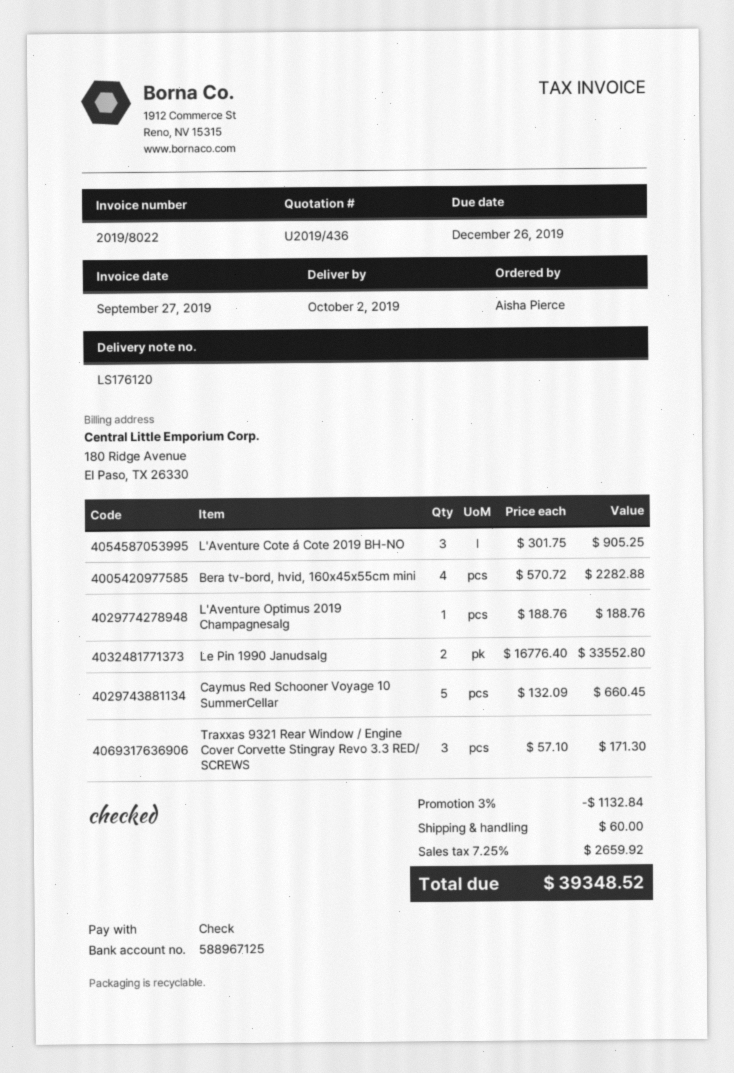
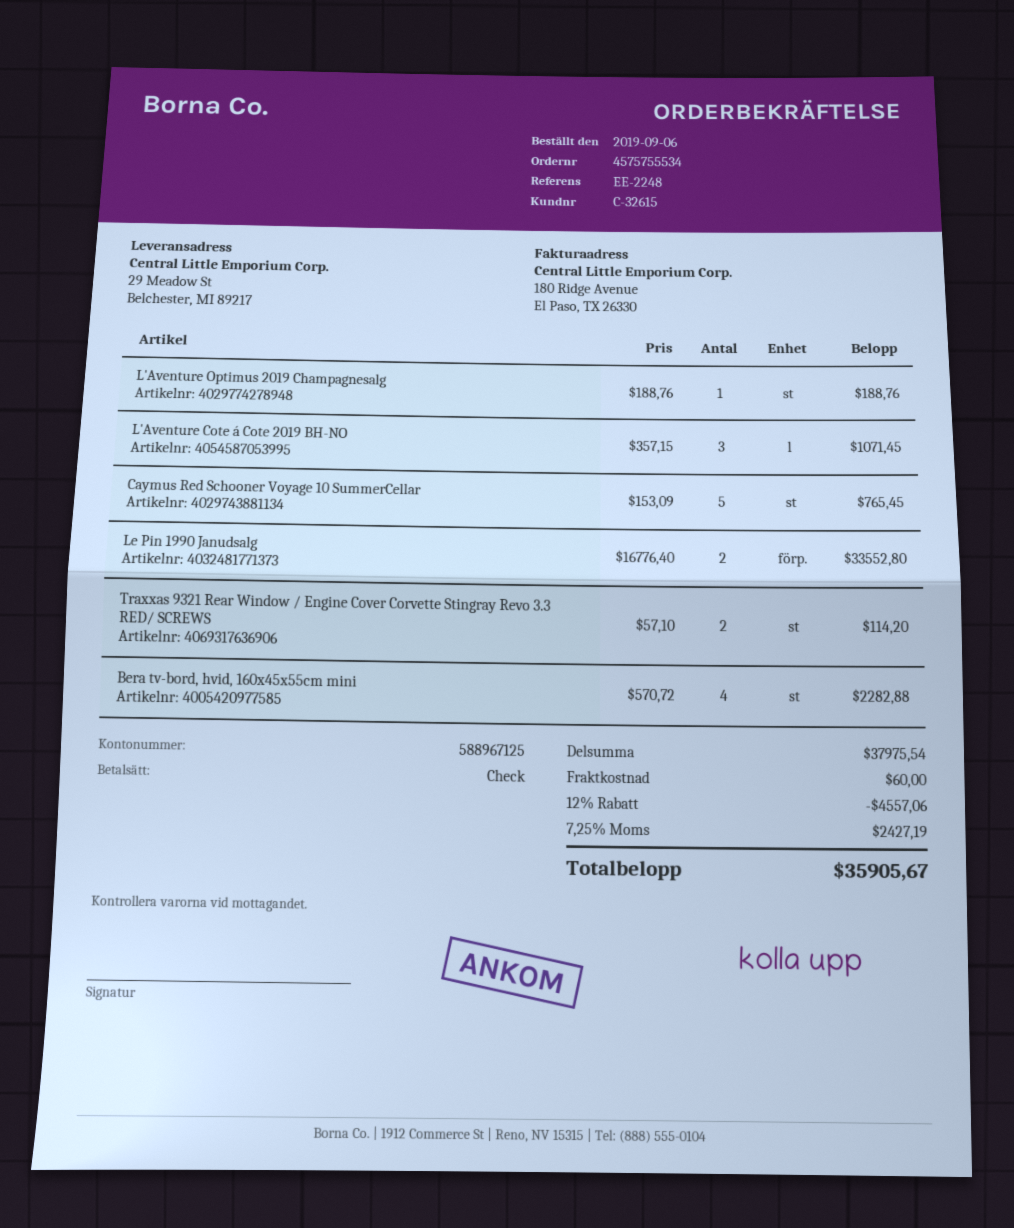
L'Aventure Cote á Cote 2019 BH-NO: 3 x 301.75 = 905.25 -> 3 x 357.15 = 1071.45
Caymus Red Schooner Voyage 10 SummerCellar: 5 x 132.09 = 660.45 -> 5 x 153.09 = 765.45
Traxxas 9321 Rear Window / Engine Cover Corvette Stingray Revo 3.3 RED/ SCREWS: 3 x 57.10 = 171.30 -> 2 x 57.10 = 114.20
discount: 3% = 1132.84 -> 12% = 4557.06
tax: 7.25% = 2659.92 -> 7.25% = 2427.19
total: 39348.52 -> 35905.67

